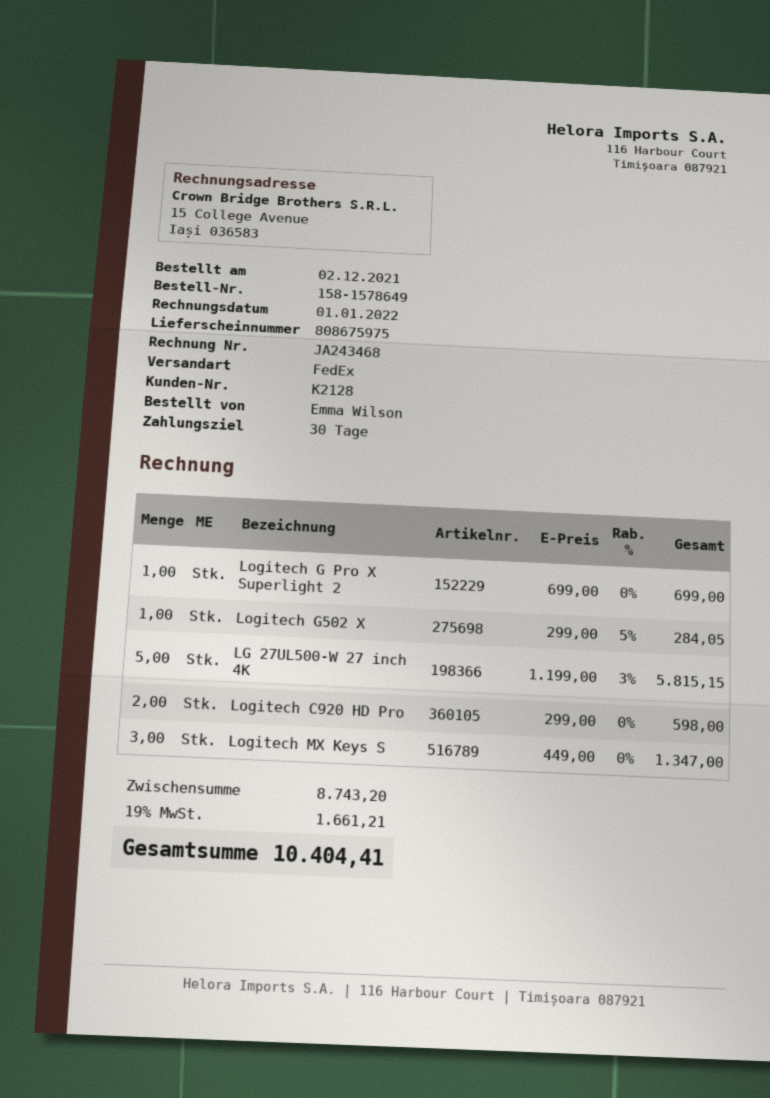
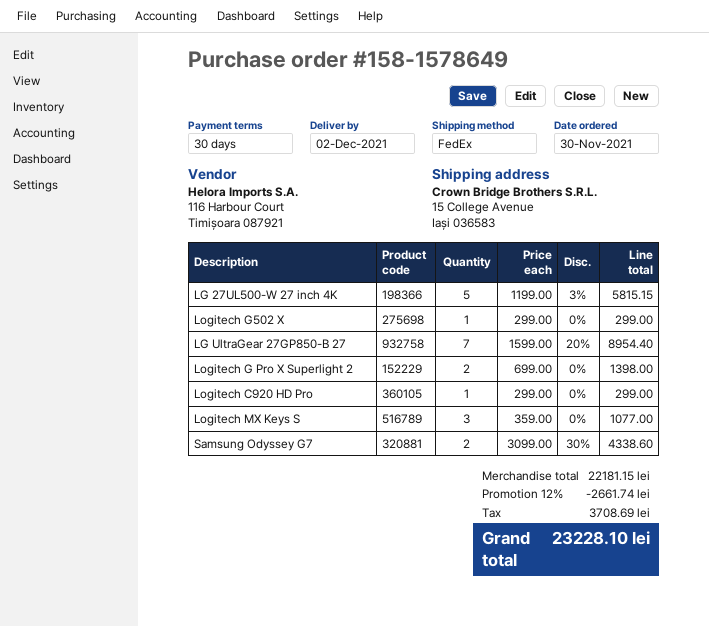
order date: 2021-12-02 -> 2021-11-30
Logitech G Pro X Superlight 2: 1 x 699.00 = 699.00 -> 2 x 699.00 = 1398.00
Logitech G502 X: 1 x 299.00 - 5% = 284.05 -> 1 x 299.00 = 299.00
Logitech C920 HD Pro: 2 x 299.00 = 598.00 -> 1 x 299.00 = 299.00
Logitech MX Keys S: 3 x 449.00 = 1347.00 -> 3 x 359.00 = 1077.00
LG UltraGear 27GP850-B 27: none -> 7 x 1599.00 - 20% = 8954.40
Samsung Odyssey G7: none -> 2 x 3099.00 - 30% = 4338.60
subtotal: 8743.20 -> 22181.15
discount: none -> 12% = 2661.74
tax: 1661.21 -> 3708.69
total: 10404.41 -> 23228.10

